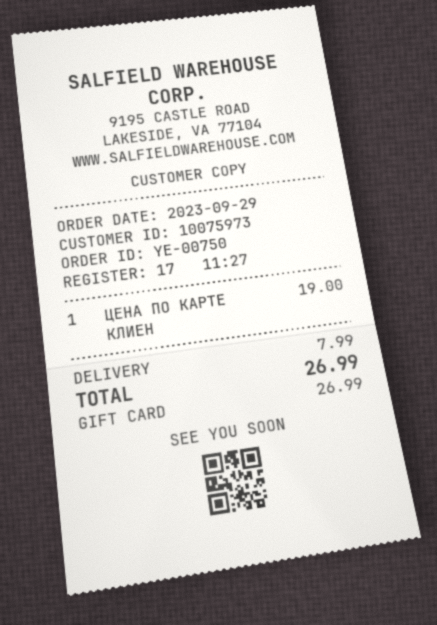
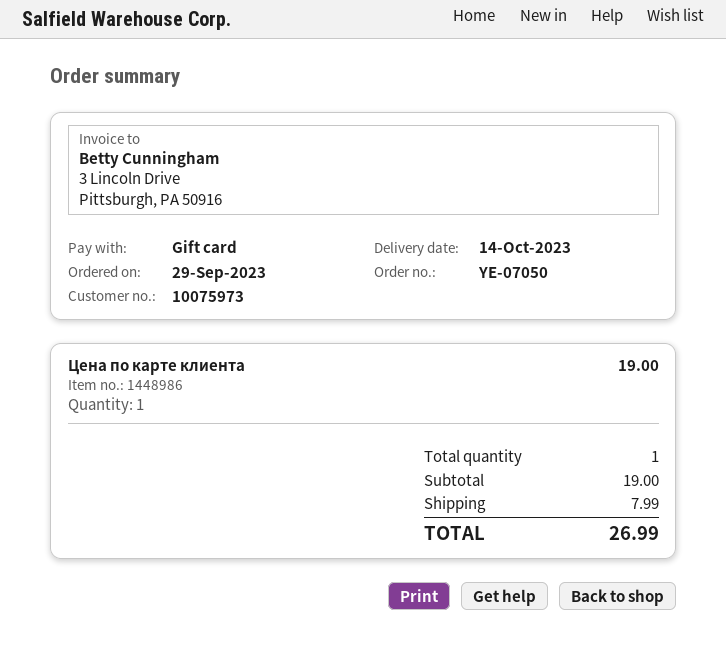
order number: YE-00750 -> YE-07050

